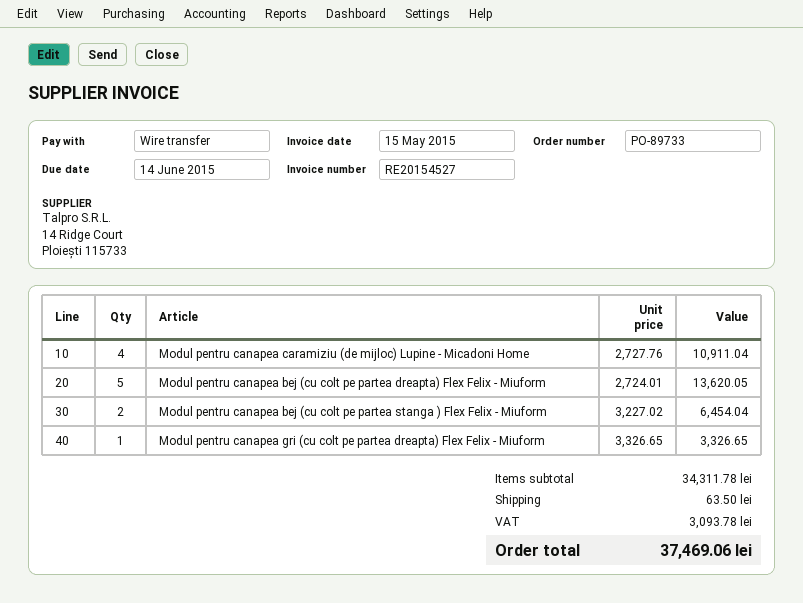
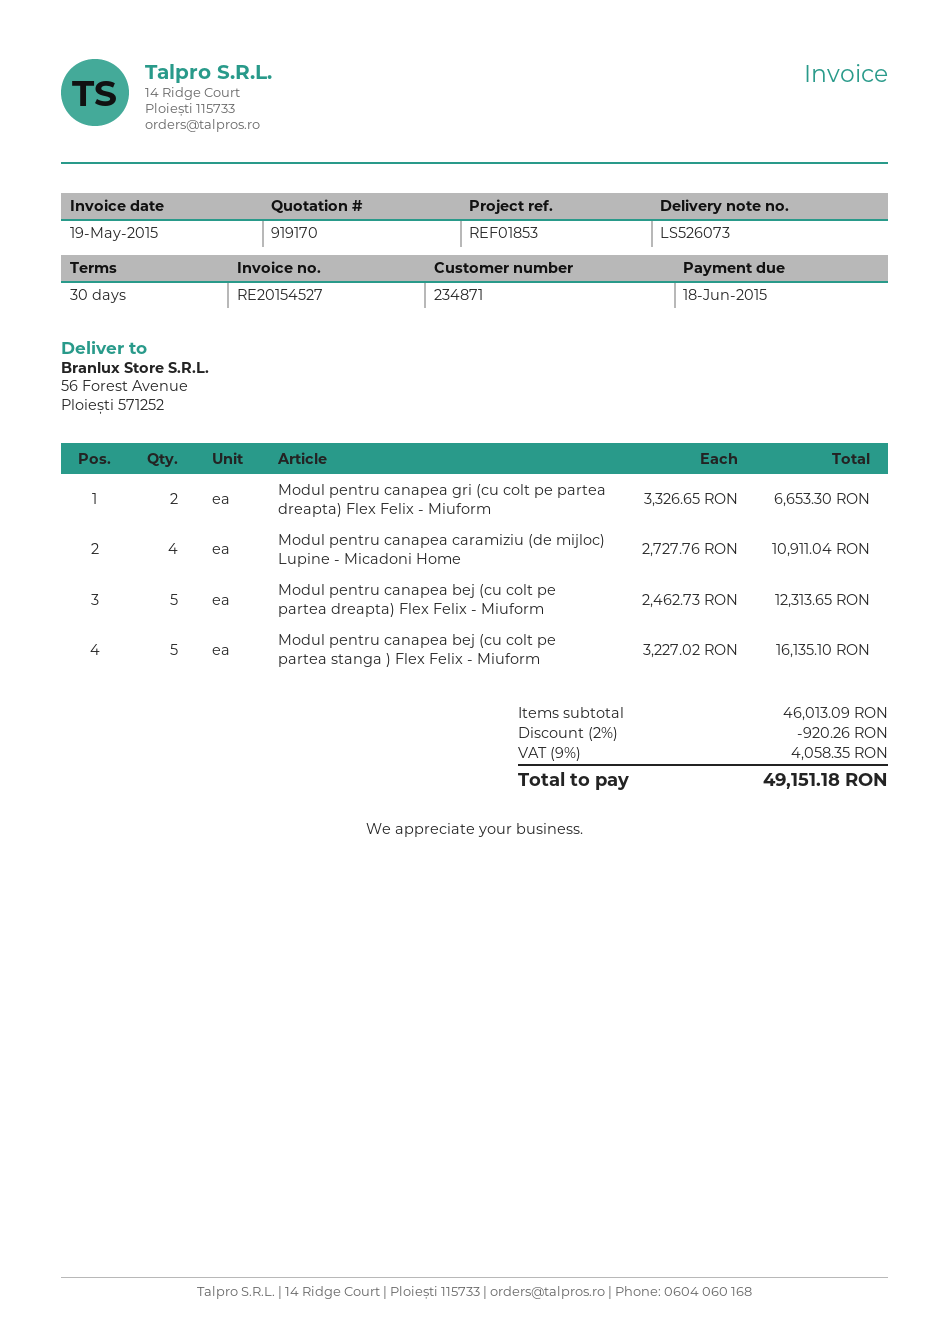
invoice date: 2015-05-15 -> 2015-05-19
due date: 2015-06-14 -> 2015-06-18
Modul pentru canapea bej (cu colt pe partea dreapta) Flex Felix - Miuform: 5 x 2724.01 = 13620.05 -> 5 x 2462.73 = 12313.65
Modul pentru canapea bej (cu colt pe partea stanga ) Flex Felix - Miuform: 2 x 3227.02 = 6454.04 -> 5 x 3227.02 = 16135.10
Modul pentru canapea gri (cu colt pe partea dreapta) Flex Felix - Miuform: 1 x 3326.65 = 3326.65 -> 2 x 3326.65 = 6653.30
subtotal: 34311.78 -> 46013.09
discount: none -> 2% = 920.26
shipping: 63.50 -> none
tax: 3093.78 -> 4058.35
total: 37469.06 -> 49151.18

